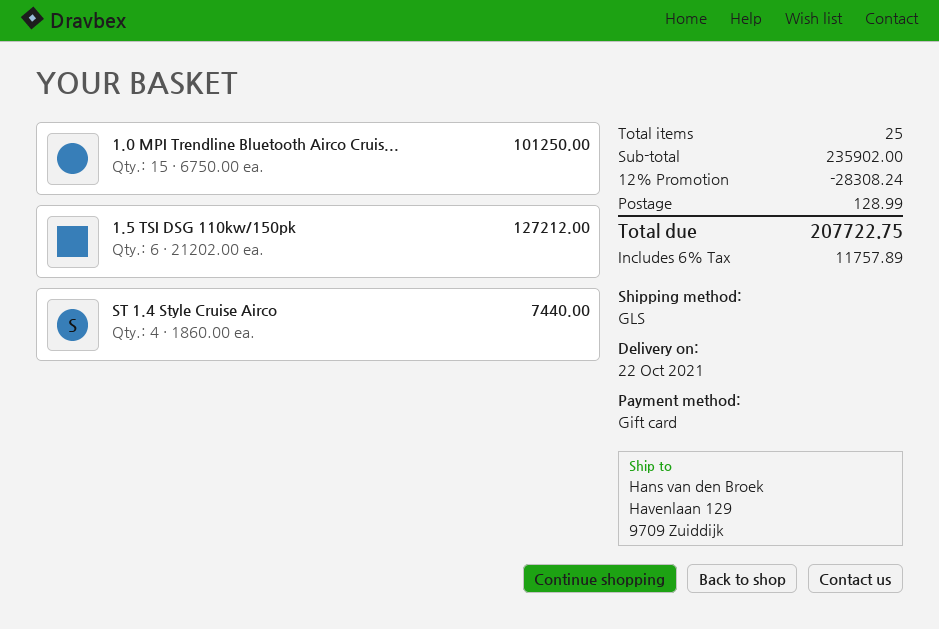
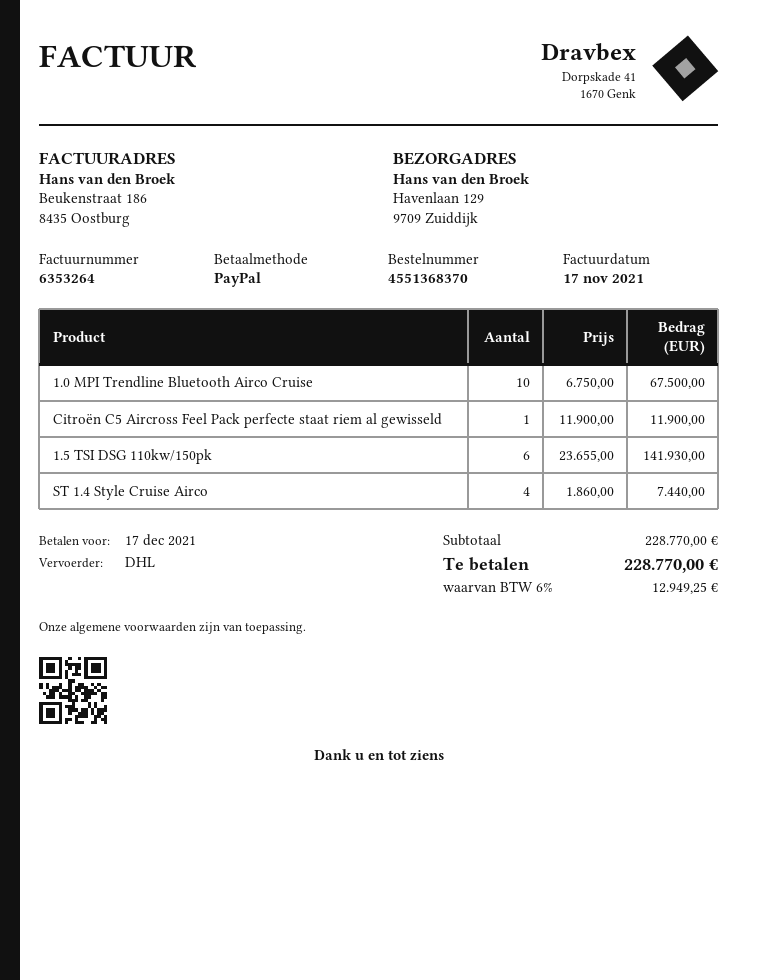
payment method: gift card -> PayPal
shipping method: GLS -> DHL
1.0 MPI Trendline Bluetooth Airco Cruis...: 15 x 6750.00 = 101250.00 -> 10 x 6750.00 = 67500.00
1.5 TSI DSG 110kw/150pk: 6 x 21202.00 = 127212.00 -> 6 x 23655.00 = 141930.00
Citroën C5 Aircross Feel Pack perfecte staat riem al gewisseld: none -> 1 x 11900.00 = 11900.00
subtotal: 235902.00 -> 228770.00
discount: 12% = 28308.24 -> none
shipping: 128.99 -> none
tax: 6% = 11757.89 -> 6% = 12949.25
total: 207722.75 -> 228770.00

